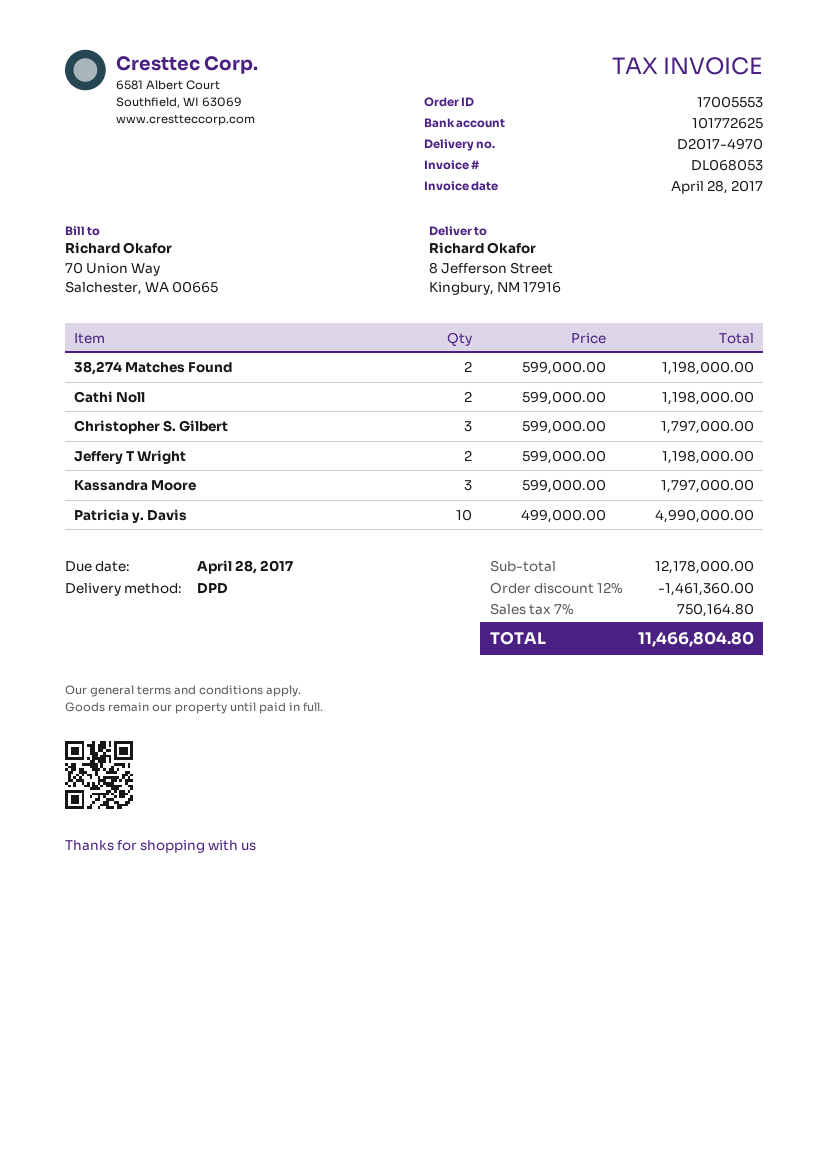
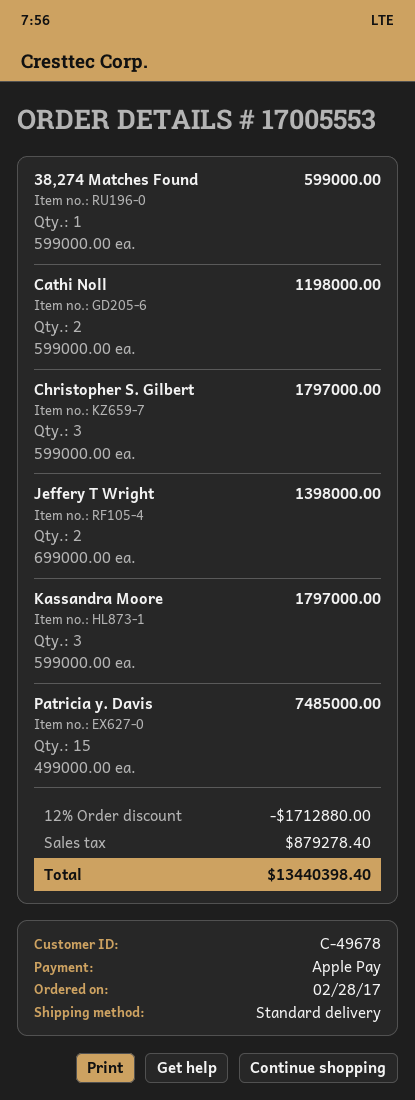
shipping method: DPD -> standard
38,274 Matches Found: 2 x 599000.00 = 1198000.00 -> 1 x 599000.00 = 599000.00
Jeffery T Wright: 2 x 599000.00 = 1198000.00 -> 2 x 699000.00 = 1398000.00
Patricia y. Davis: 10 x 499000.00 = 4990000.00 -> 15 x 499000.00 = 7485000.00
discount: 12% = 1461360.00 -> 12% = 1712880.00
tax: 750164.80 -> 879278.40
total: 11466804.80 -> 13440398.40

